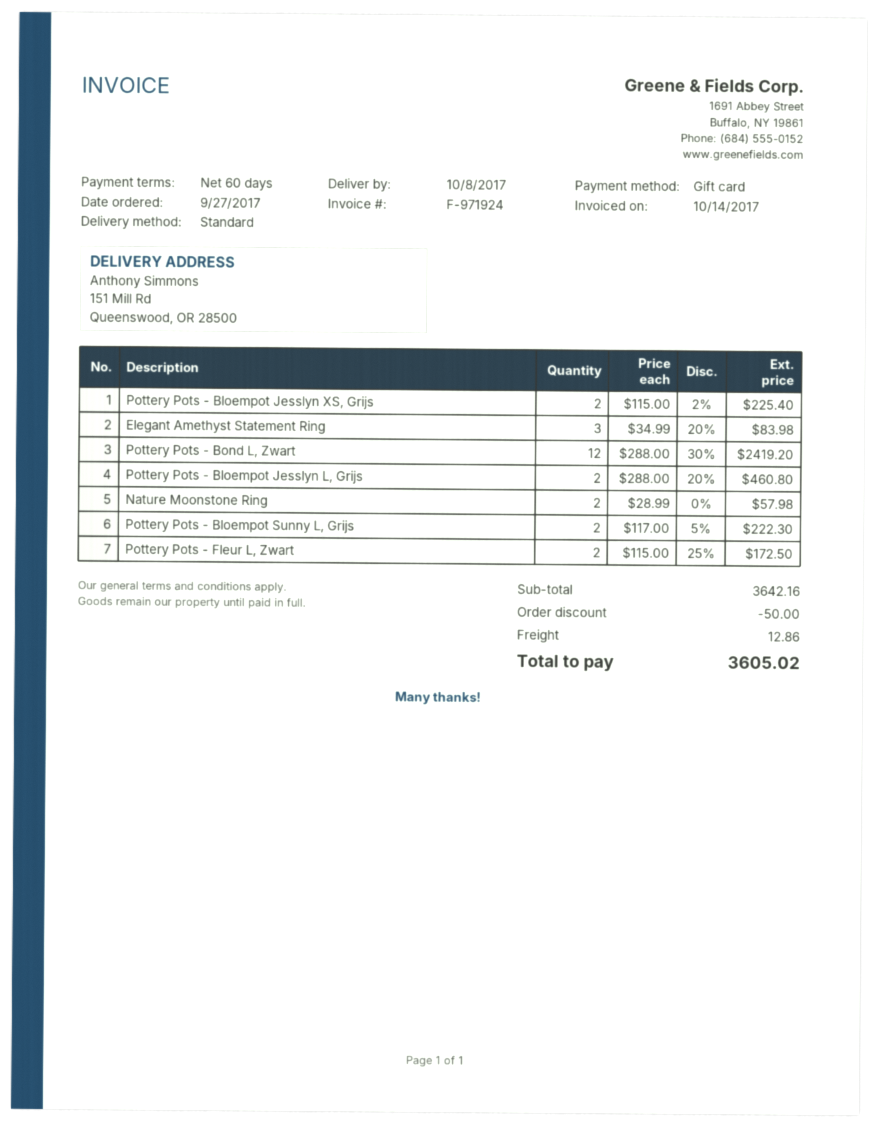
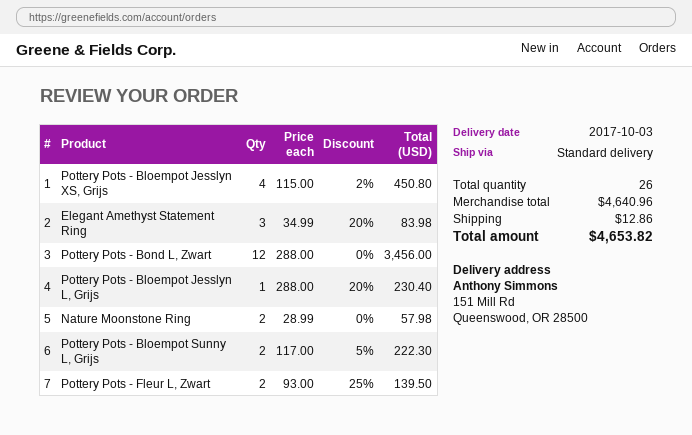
delivery date: 2017-10-08 -> 2017-10-03
Pottery Pots - Bloempot Jesslyn XS, Grijs: 2 x 115.00 - 2% = 225.40 -> 4 x 115.00 - 2% = 450.80
Pottery Pots - Bond L, Zwart: 12 x 288.00 - 30% = 2419.20 -> 12 x 288.00 = 3456.00
Pottery Pots - Bloempot Jesslyn L, Grijs: 2 x 288.00 - 20% = 460.80 -> 1 x 288.00 - 20% = 230.40
Pottery Pots - Fleur L, Zwart: 2 x 115.00 - 25% = 172.50 -> 2 x 93.00 - 25% = 139.50
subtotal: 3642.16 -> 4640.96
discount: 50.00 -> none
total: 3605.02 -> 4653.82

